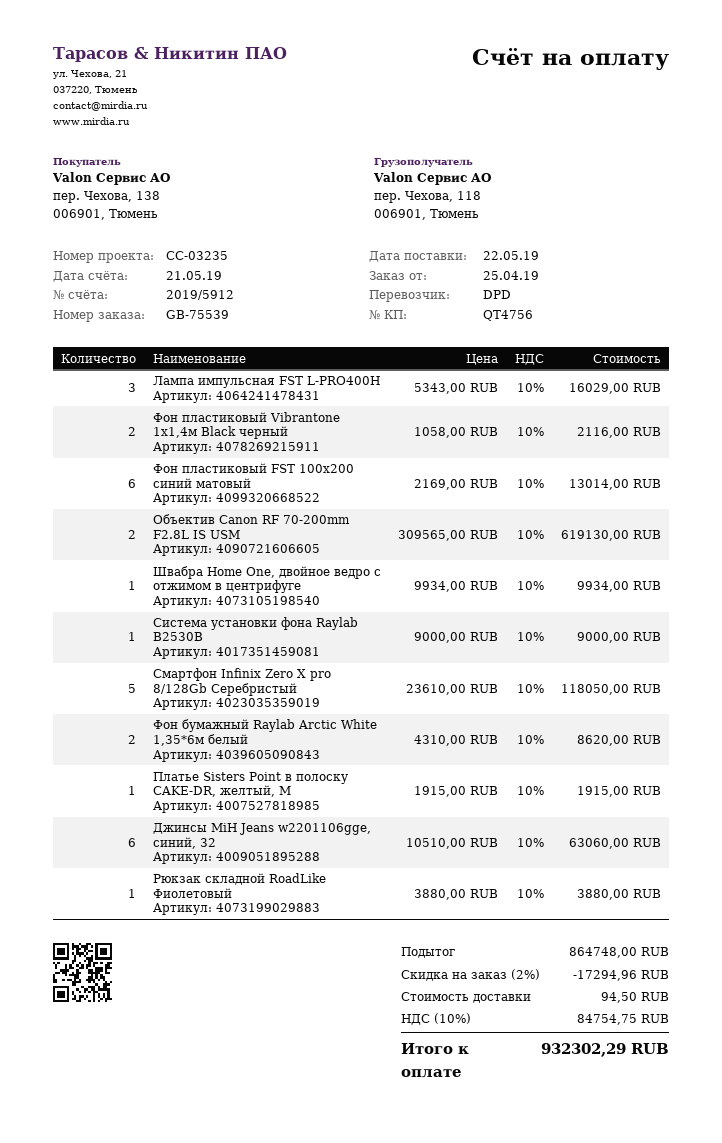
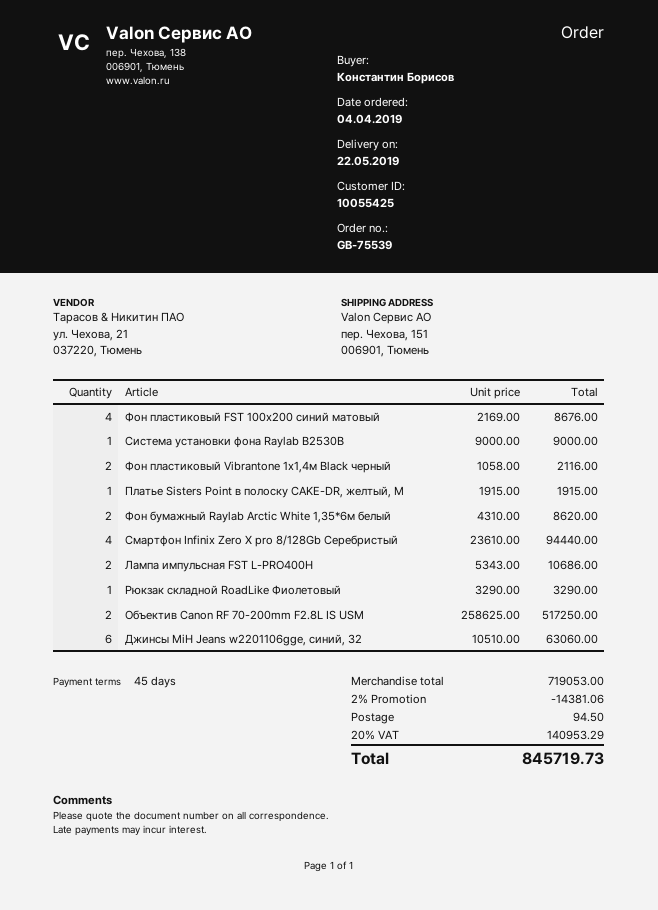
order date: 2019-04-25 -> 2019-04-04
ship to: пер. Чехова, 118, 006901, Тюмень -> пер. Чехова, 151, 006901, Тюмень
Лампа импульсная FST L-PRO400H: 3 x 5343.00 = 16029.00 -> 2 x 5343.00 = 10686.00
Фон пластиковый FST 100х200 синий матовый: 6 x 2169.00 = 13014.00 -> 4 x 2169.00 = 8676.00
Объектив Canon RF 70-200mm F2.8L IS USM: 2 x 309565.00 = 619130.00 -> 2 x 258625.00 = 517250.00
Швабра Home One, двойное ведро с отжимом в центрифуге: 1 x 9934.00 = 9934.00 -> none
Смартфон Infinix Zero X pro 8/128Gb Серебристый: 5 x 23610.00 = 118050.00 -> 4 x 23610.00 = 94440.00
Рюкзак складной RoadLike Фиолетовый: 1 x 3880.00 = 3880.00 -> 1 x 3290.00 = 3290.00
subtotal: 864748.00 -> 719053.00
discount: 2% = 17294.96 -> 2% = 14381.06
tax: 10% = 84754.75 -> 20% = 140953.29
total: 932302.29 -> 845719.73

